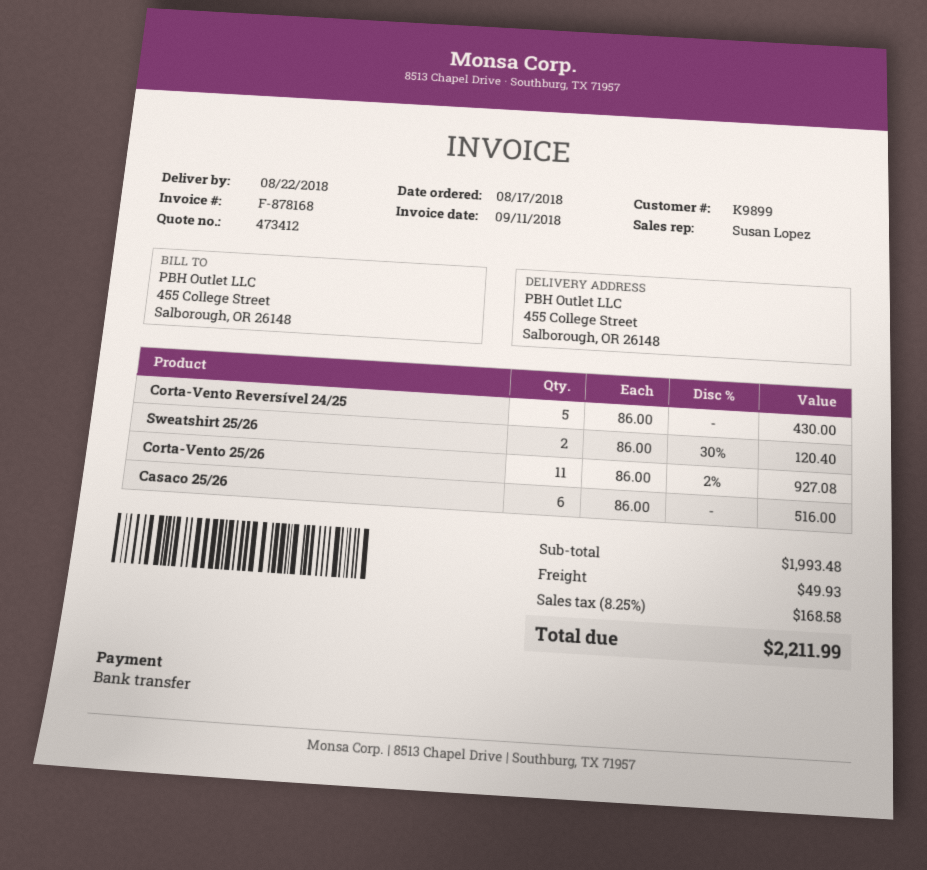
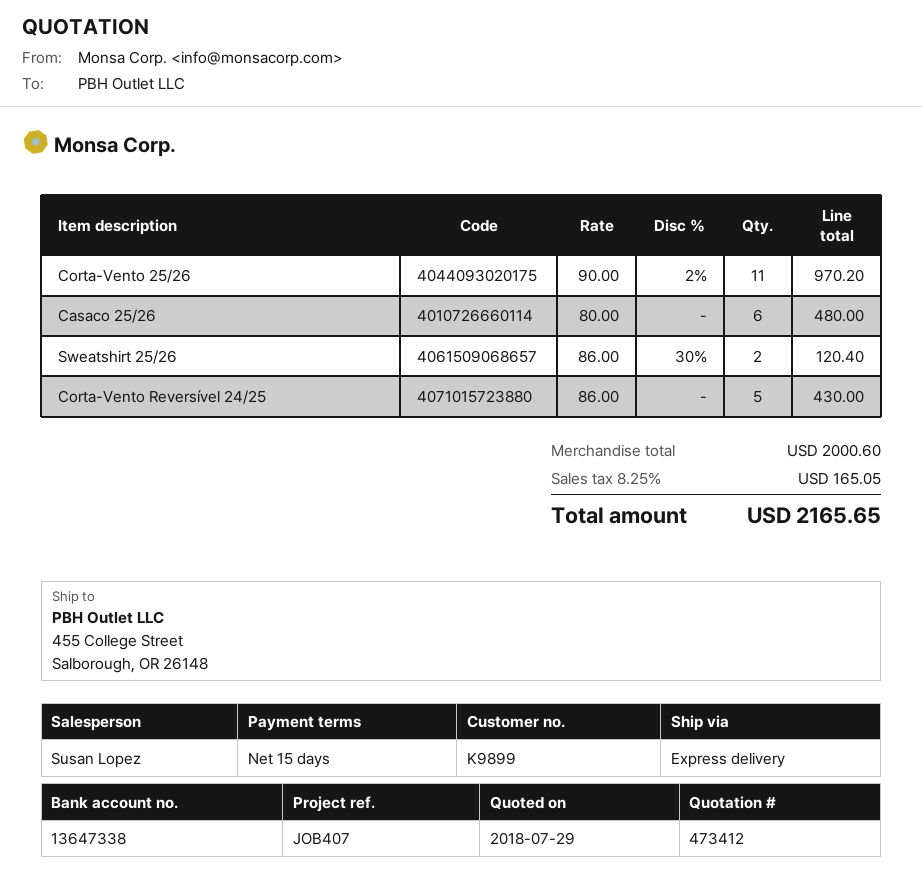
Corta-Vento 25/26: 11 x 86.00 - 2% = 927.08 -> 11 x 90.00 - 2% = 970.20
Casaco 25/26: 6 x 86.00 = 516.00 -> 6 x 80.00 = 480.00
subtotal: 1993.48 -> 2000.60
shipping: 49.93 -> none
tax: 8.25% = 168.58 -> 8.25% = 165.05
total: 2211.99 -> 2165.65

